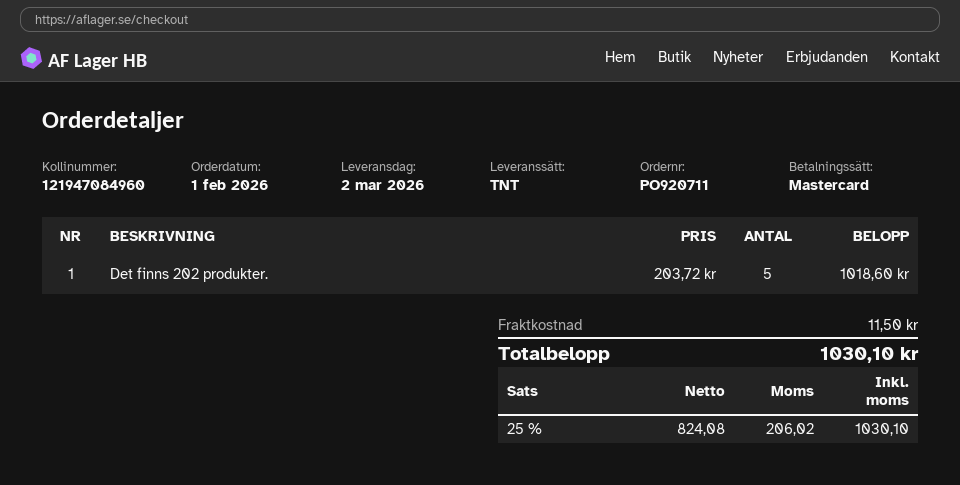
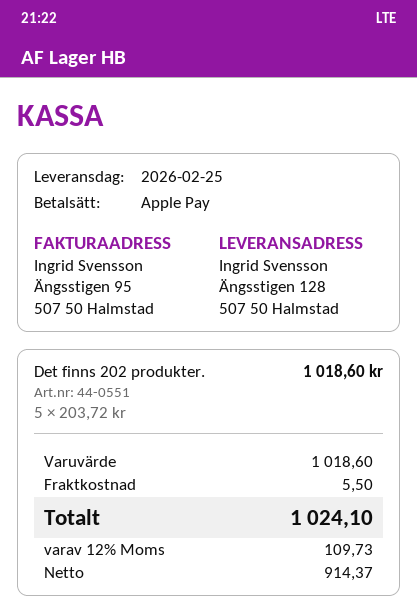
delivery date: 2026-03-02 -> 2026-02-25
payment method: Mastercard -> Apple Pay
shipping: 11.50 -> 5.50
net: 824.08 -> 914.37
tax: 25% = 206.02 -> 12% = 109.73
total: 1030.10 -> 1024.10

